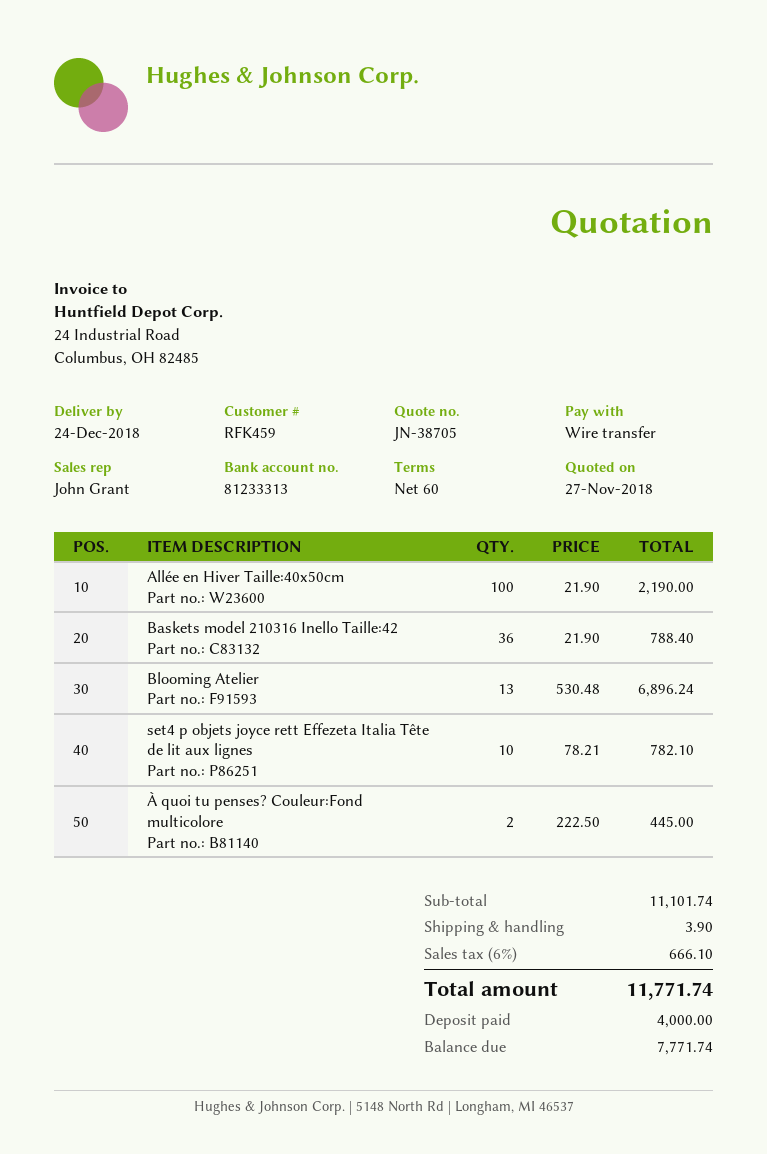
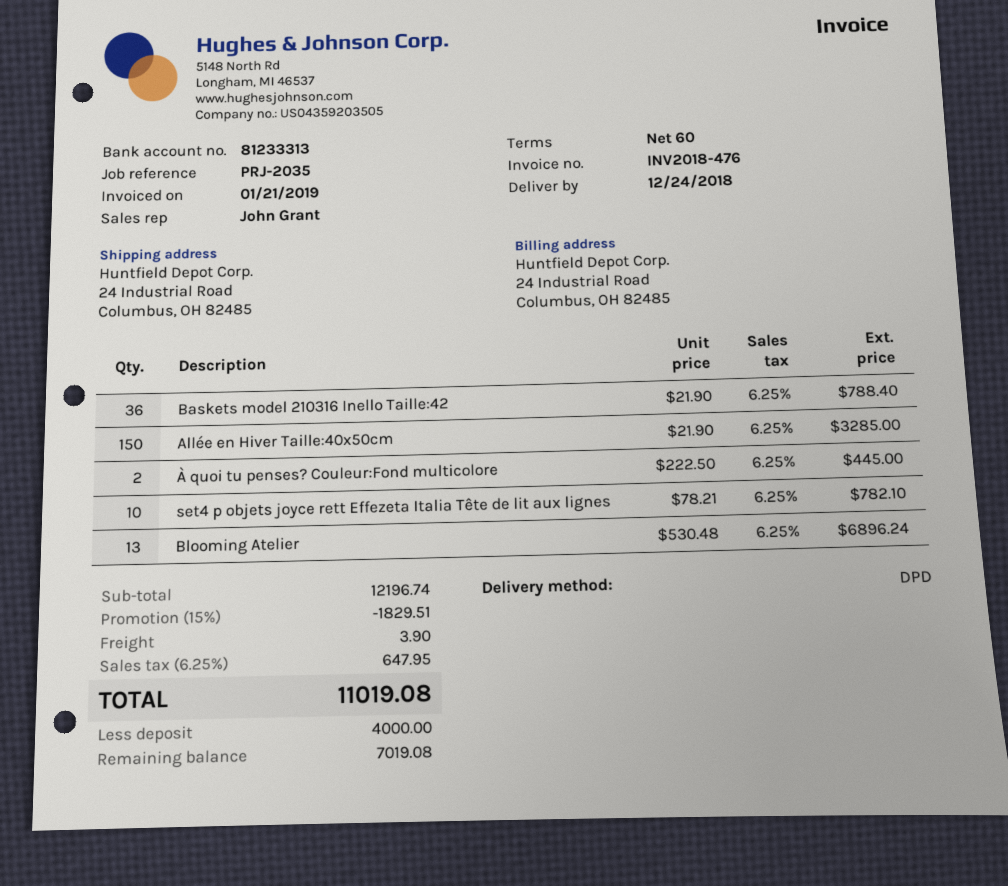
Allée en Hiver Taille:40x50cm: 100 x 21.90 = 2190.00 -> 150 x 21.90 = 3285.00
subtotal: 11101.74 -> 12196.74
discount: none -> 15% = 1829.51
tax: 6% = 666.10 -> 6.25% = 647.95
total: 11771.74 -> 11019.08
balance: 7771.74 -> 7019.08

